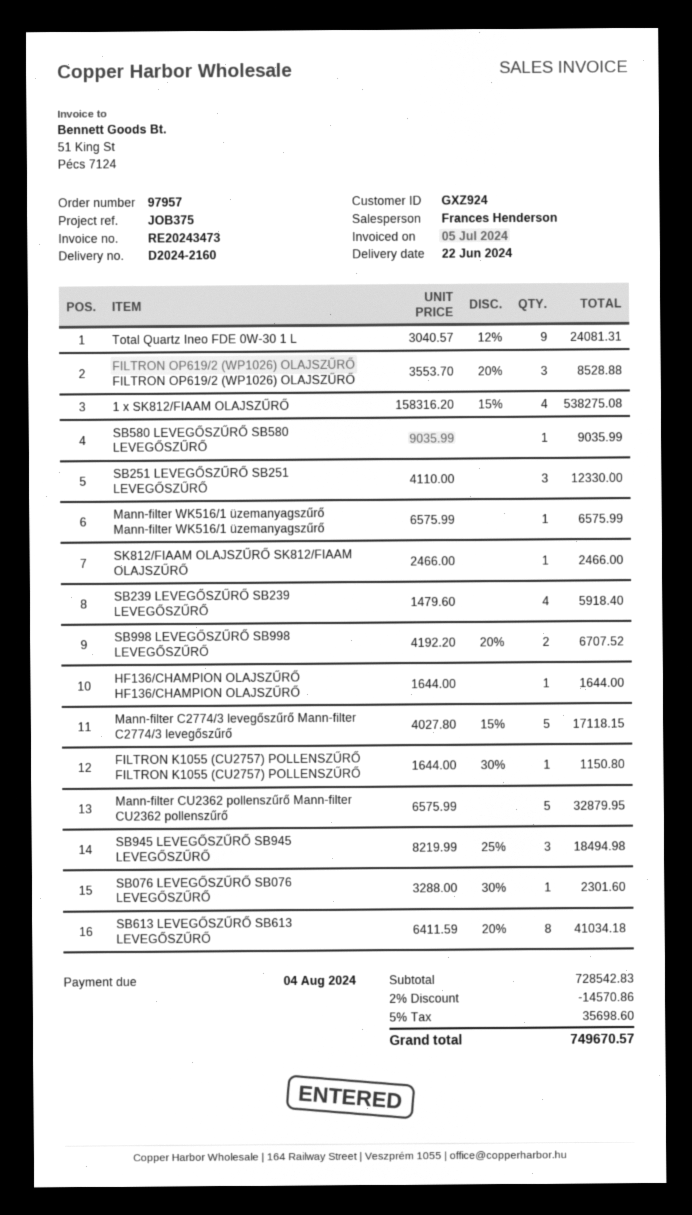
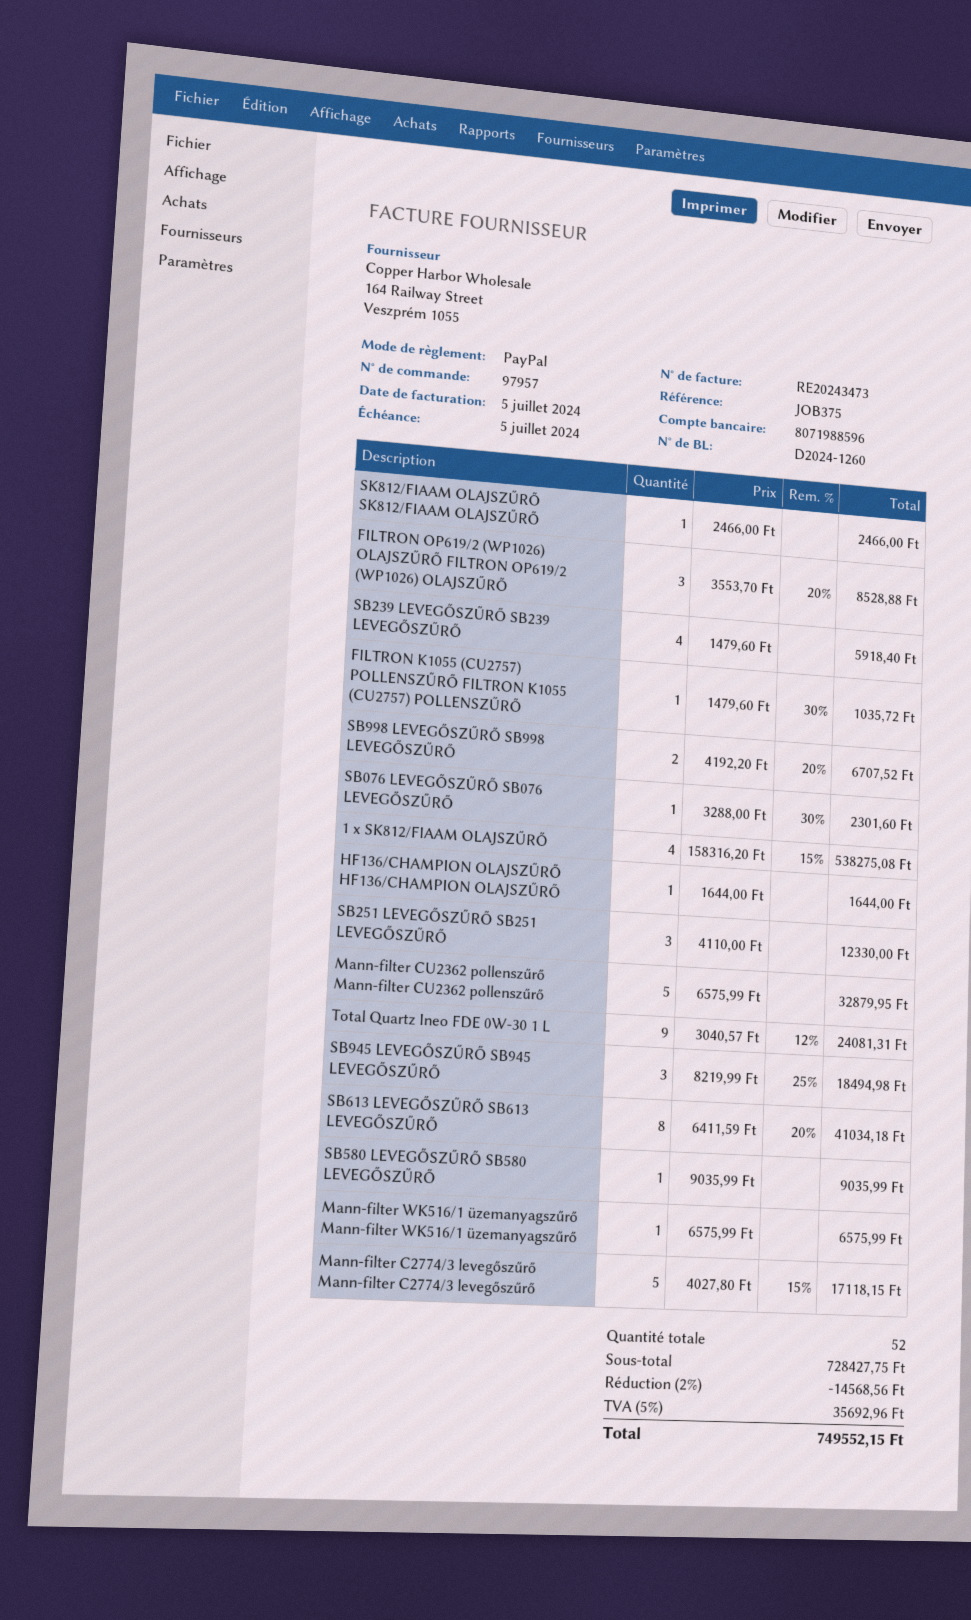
delivery note number: D2024-2160 -> D2024-1260
due date: 2024-08-04 -> 2024-07-05
FILTRON K1055 (CU2757) POLLENSZŰRŐ FILTRON K1055 (CU2757) POLLENSZŰRŐ: 1 x 1644.00 - 30% = 1150.80 -> 1 x 1479.60 - 30% = 1035.72
subtotal: 728542.83 -> 728427.75
discount: 2% = 14570.86 -> 2% = 14568.56
tax: 5% = 35698.60 -> 5% = 35692.96
total: 749670.57 -> 749552.15

